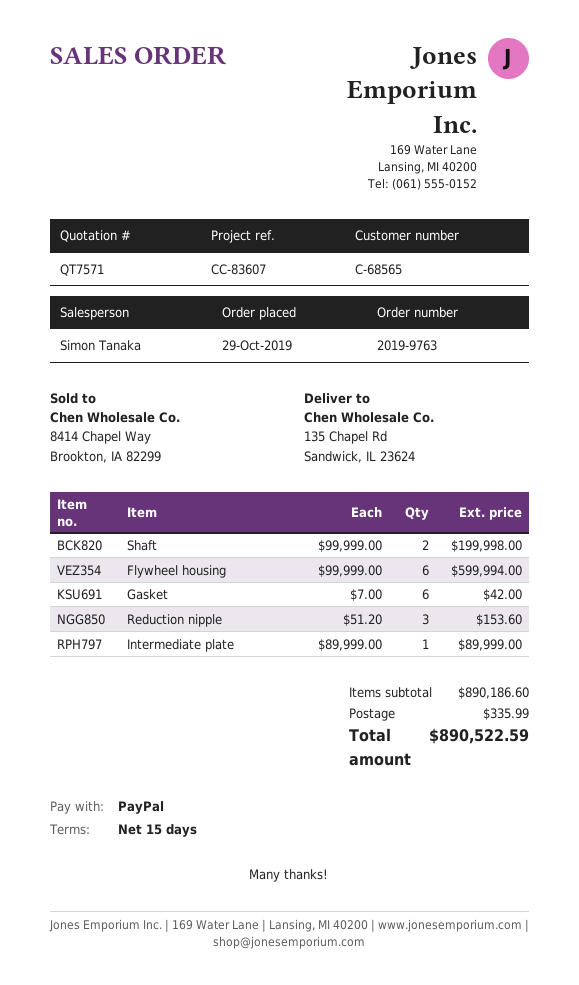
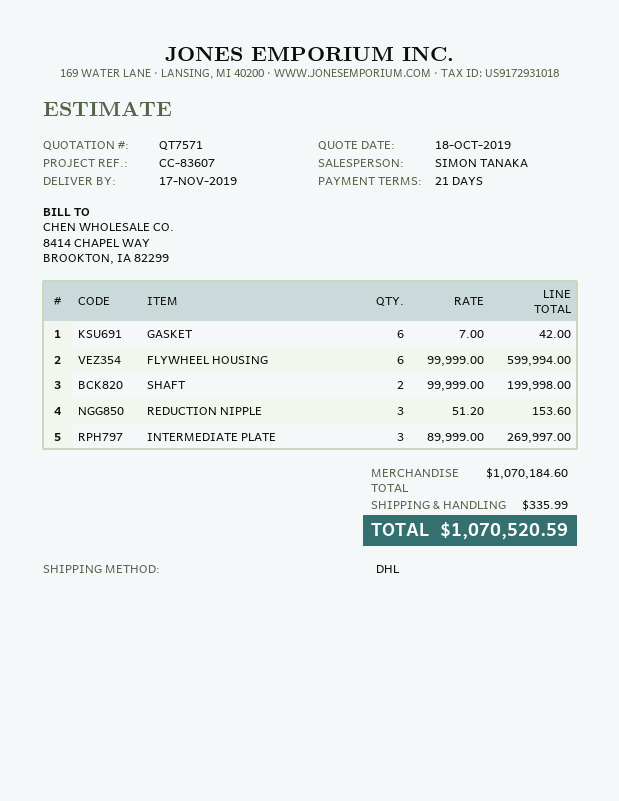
payment terms: 15 days -> 21 days
Intermediate plate: 1 x 89999.00 = 89999.00 -> 3 x 89999.00 = 269997.00
subtotal: 890186.60 -> 1070184.60
total: 890522.59 -> 1070520.59

